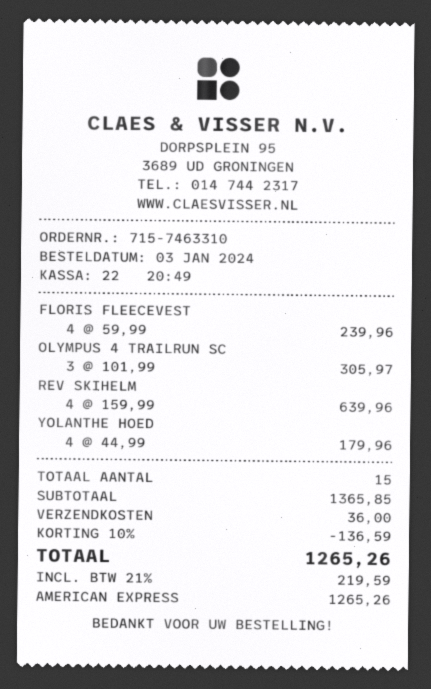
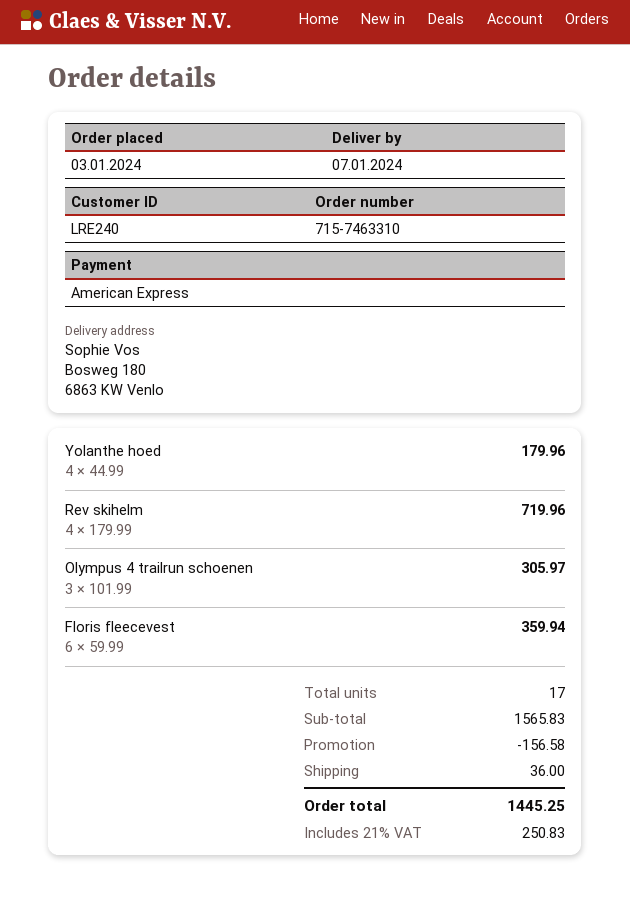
FLORIS FLEECEVEST: 4 x 59.99 = 239.96 -> 6 x 59.99 = 359.94
REV SKIHELM: 4 x 159.99 = 639.96 -> 4 x 179.99 = 719.96
total quantity: 15 -> 17
subtotal: 1365.85 -> 1565.83
discount: 136.59 -> 156.58
tax: 21% = 219.59 -> 21% = 250.83
total: 1265.26 -> 1445.25

